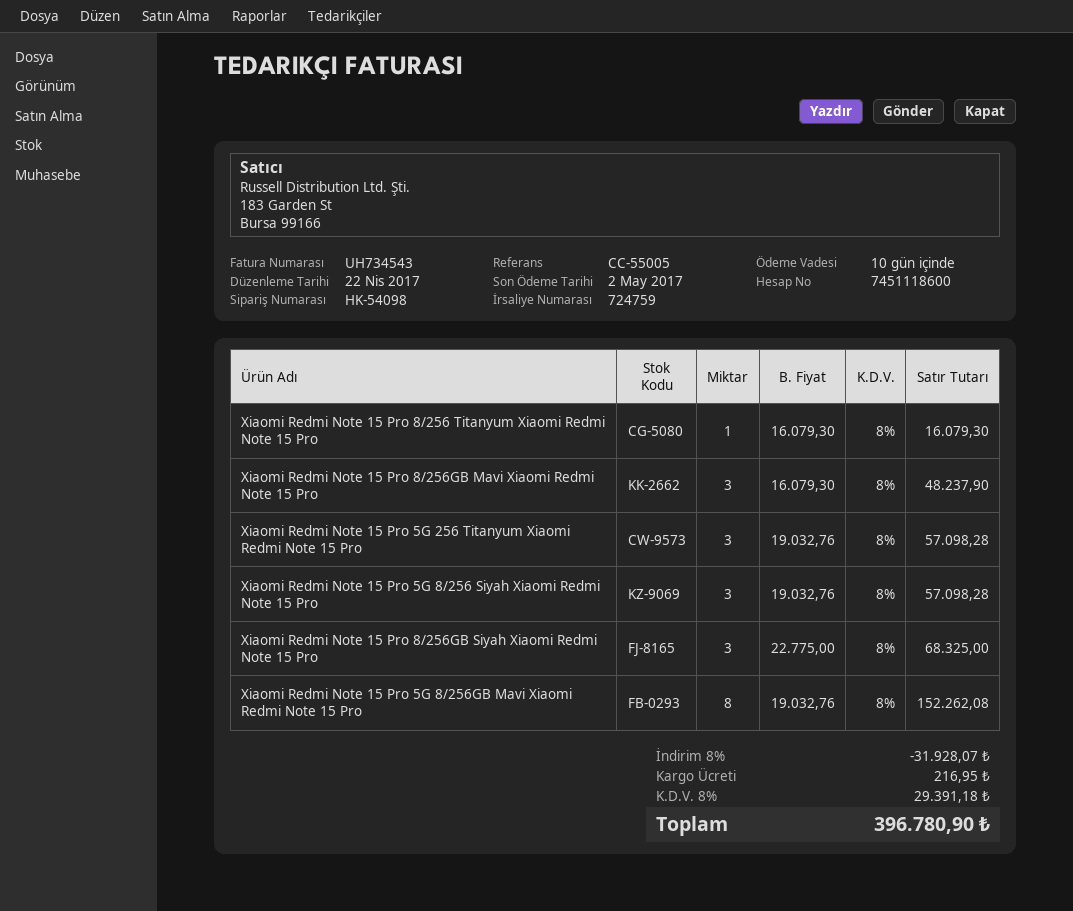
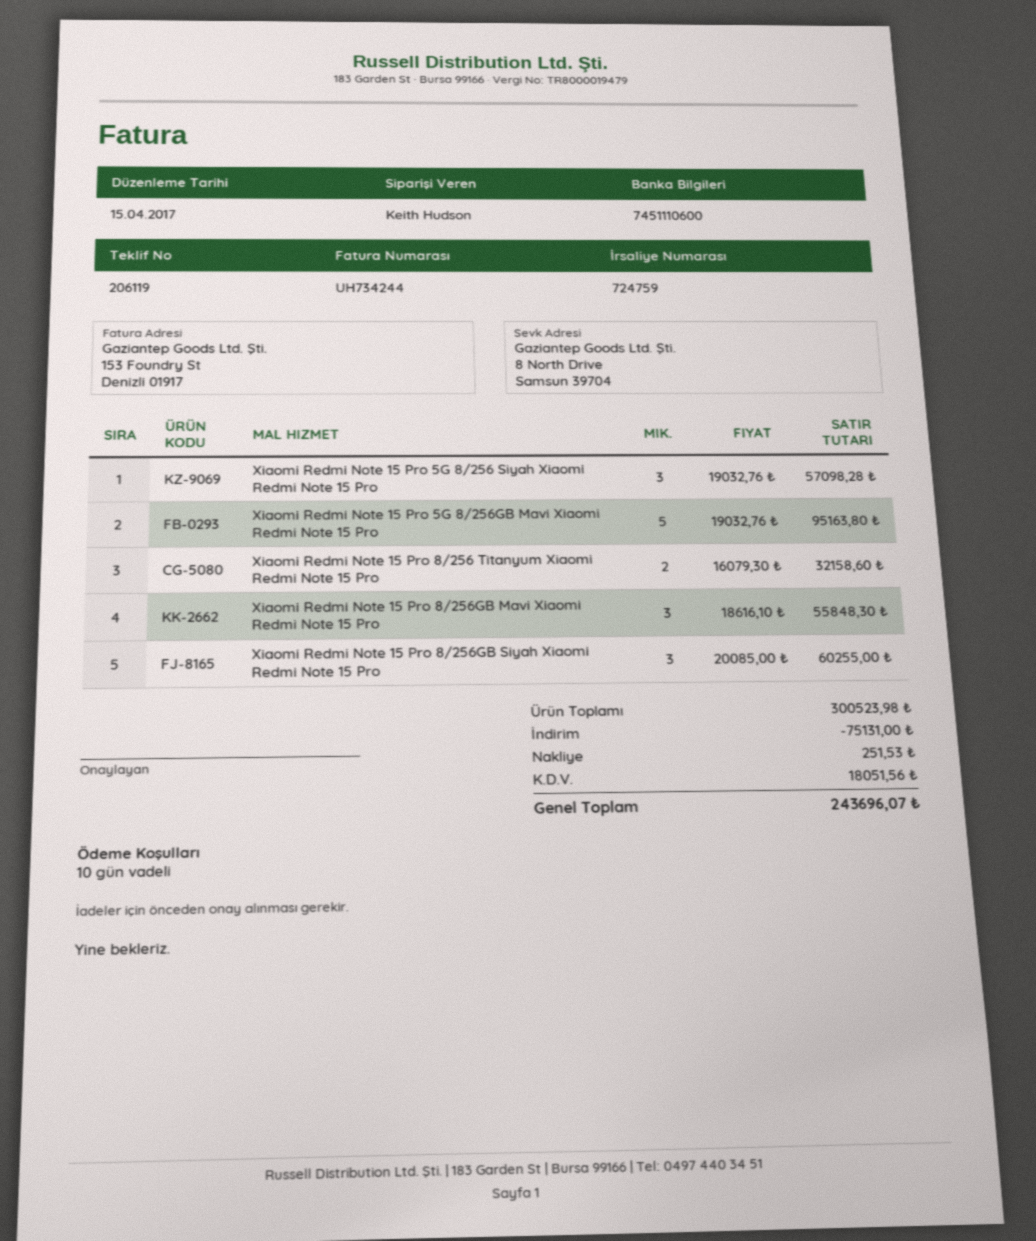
invoice number: UH734543 -> UH734244
invoice date: 2017-04-22 -> 2017-04-15
bank account: 7451118600 -> 7451110600
Xiaomi Redmi Note 15 Pro 8/256 Titanyum Xiaomi Redmi Note 15 Pro: 1 x 16079.30 = 16079.30 -> 2 x 16079.30 = 32158.60
Xiaomi Redmi Note 15 Pro 8/256GB Mavi Xiaomi Redmi Note 15 Pro: 3 x 16079.30 = 48237.90 -> 3 x 18616.10 = 55848.30
Xiaomi Redmi Note 15 Pro 5G 256 Titanyum Xiaomi Redmi Note 15 Pro: 3 x 19032.76 = 57098.28 -> none
Xiaomi Redmi Note 15 Pro 8/256GB Siyah Xiaomi Redmi Note 15 Pro: 3 x 22775.00 = 68325.00 -> 3 x 20085.00 = 60255.00
Xiaomi Redmi Note 15 Pro 5G 8/256GB Mavi Xiaomi Redmi Note 15 Pro: 8 x 19032.76 = 152262.08 -> 5 x 19032.76 = 95163.80
discount: 31928.07 -> 75131.00
shipping: 216.95 -> 251.53
tax: 29391.18 -> 18051.56
total: 396780.90 -> 243696.07

